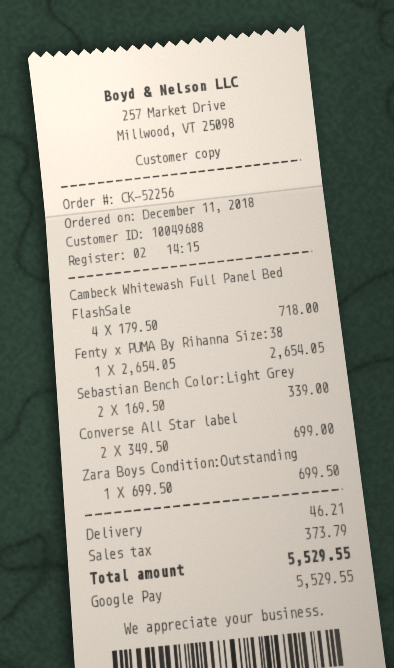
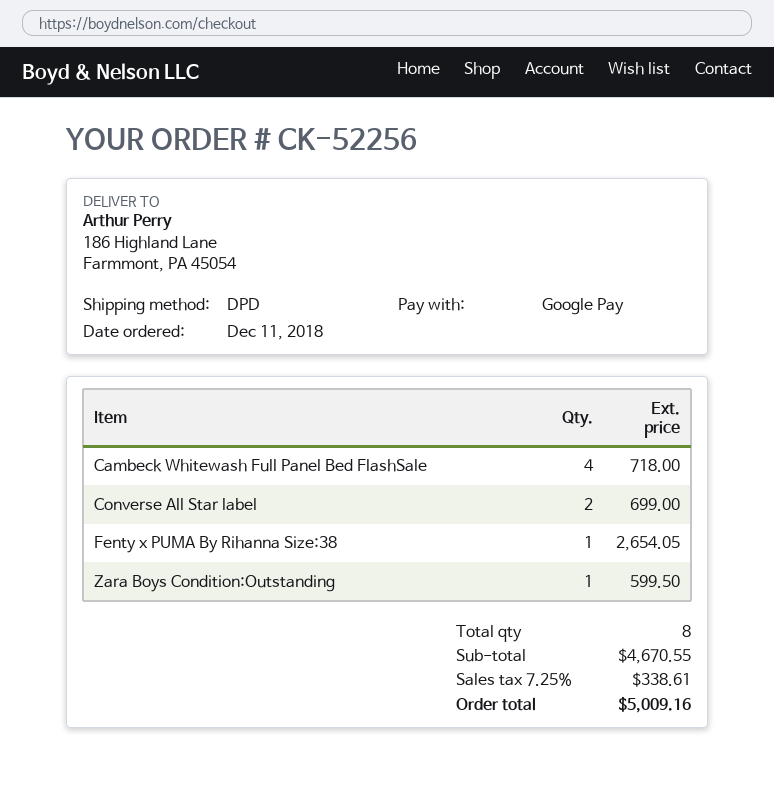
Sebastian Bench Color:Light Grey: 2 for 339.00 -> none
Zara Boys Condition:Outstanding: 1 for 699.50 -> 1 for 599.50
shipping: 46.21 -> none
tax: 373.79 -> 338.61
total: 5529.55 -> 5009.16

